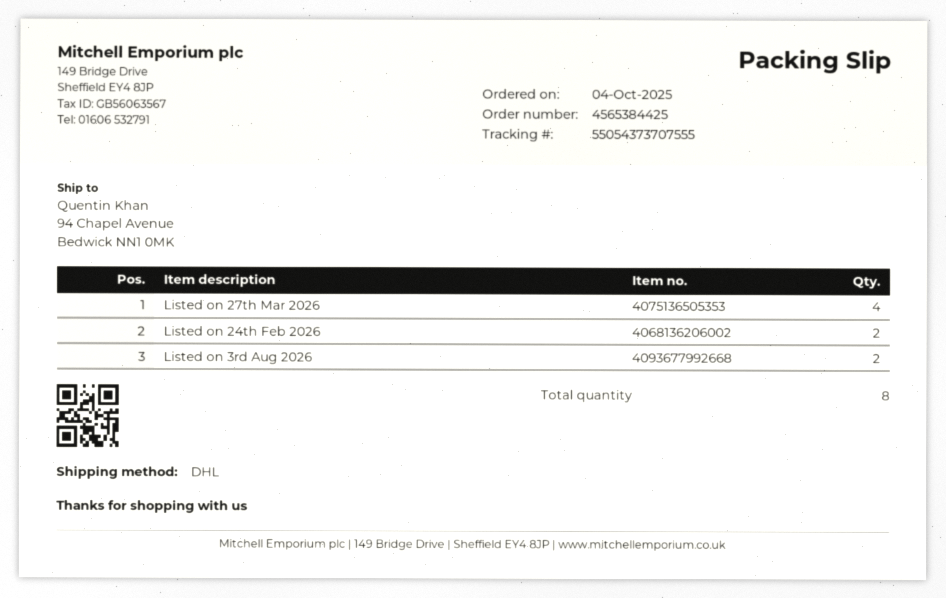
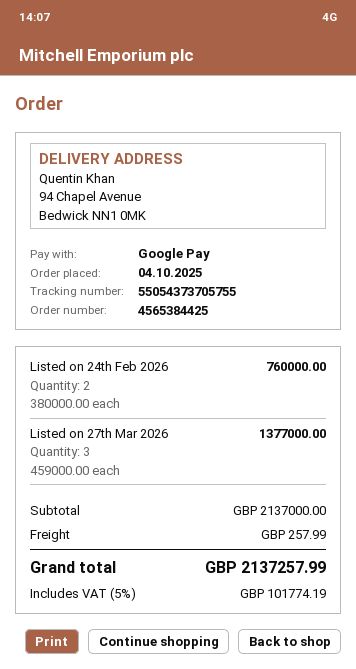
tracking number: 55054373707555 -> 55054373705755
Listed on 27th Mar 2026: 4 -> 3
Listed on 3rd Aug 2026: 2 -> none

